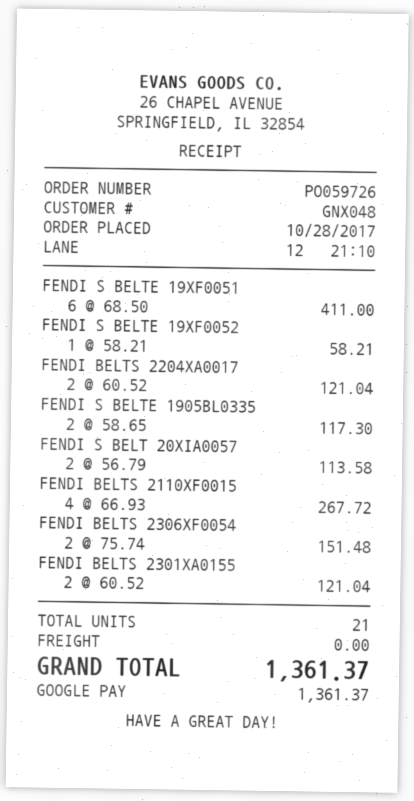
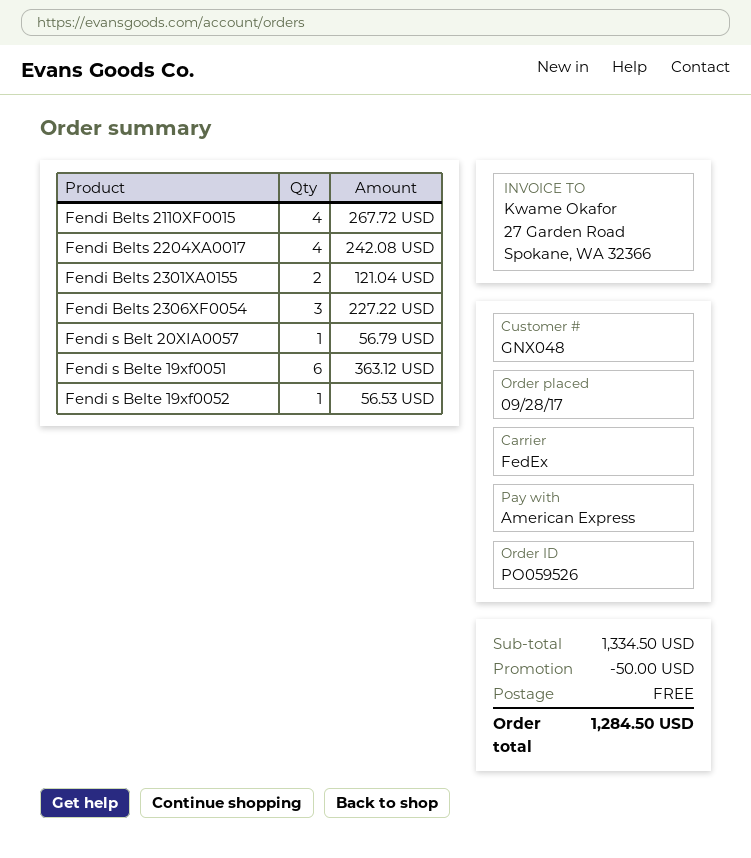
order number: PO059726 -> PO059526
order date: 2017-10-28 -> 2017-09-28
payment method: Google Pay -> American Express
FENDI S BELTE 19XF0051: 6 for 411.00 -> 6 for 363.12
FENDI S BELTE 19XF0052: 1 for 58.21 -> 1 for 56.53
FENDI BELTS 2204XA0017: 2 for 121.04 -> 4 for 242.08
FENDI S BELTE 1905BL0335: 2 for 117.30 -> none
FENDI S BELT 20XIA0057: 2 for 113.58 -> 1 for 56.79
FENDI BELTS 2306XF0054: 2 for 151.48 -> 3 for 227.22
discount: none -> 50.00
total: 1361.37 -> 1284.50

